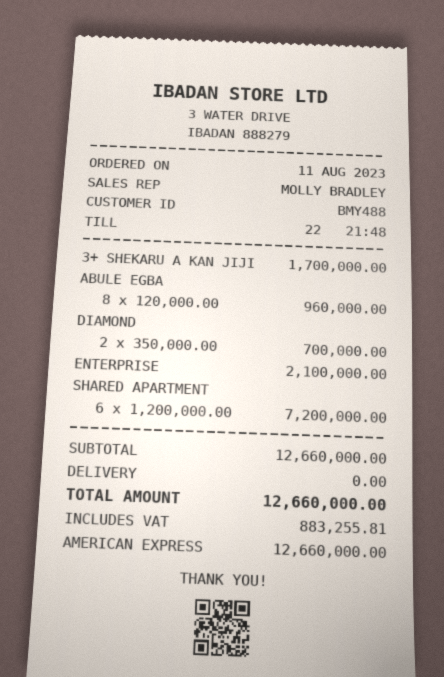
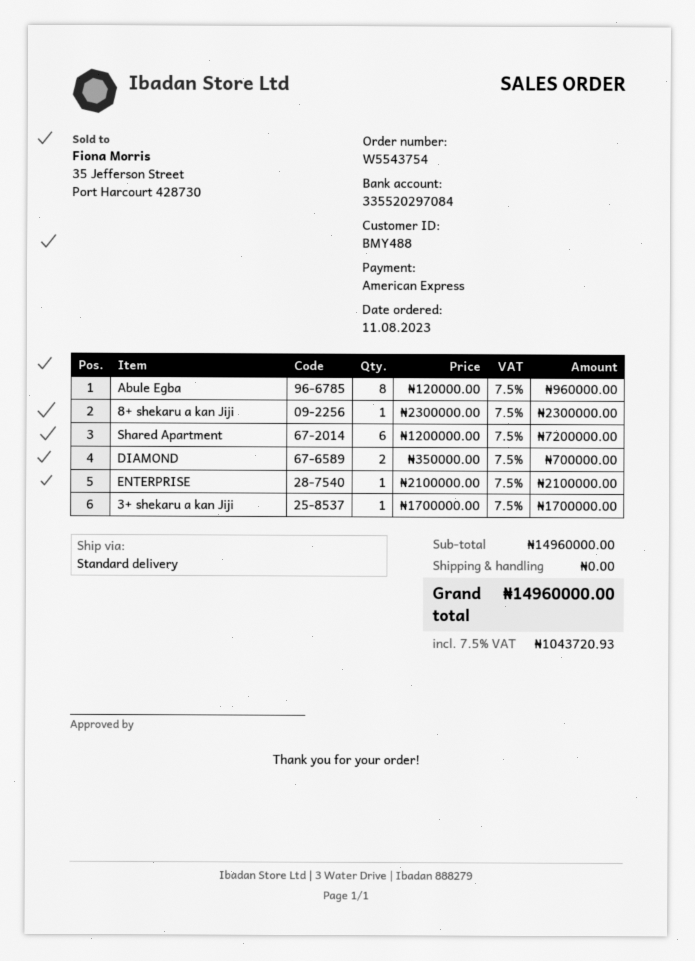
8+ shekaru a kan Jiji: none -> 1 x 2300000.00 = 2300000.00
subtotal: 12660000.00 -> 14960000.00
tax: 883255.81 -> 1043720.93
total: 12660000.00 -> 14960000.00

